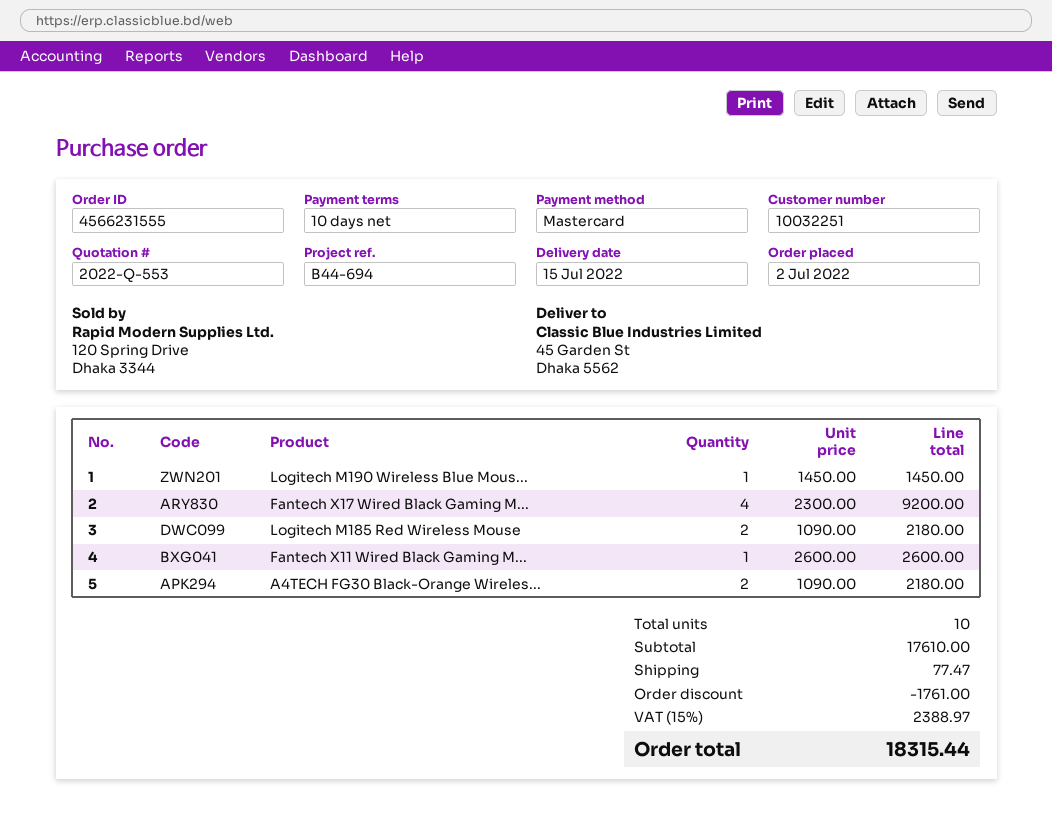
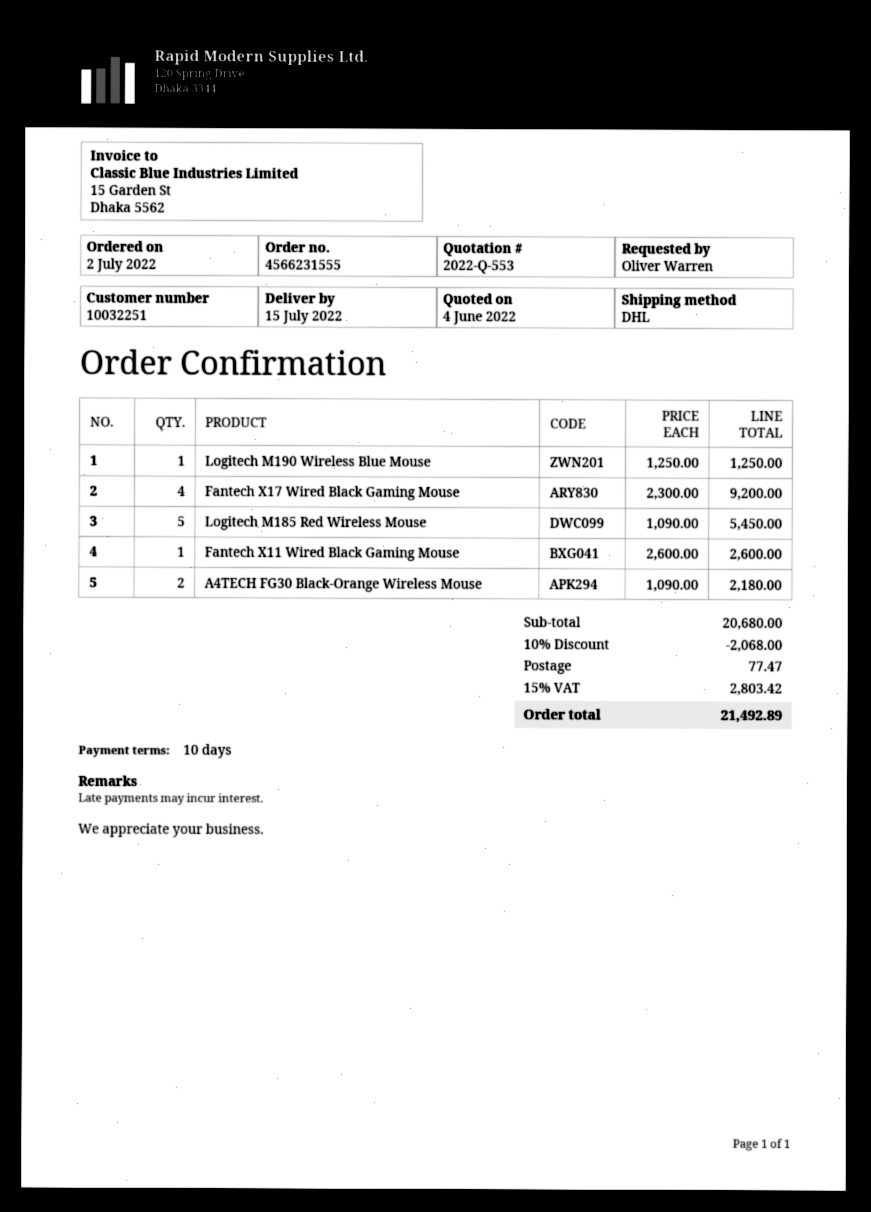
Logitech M190 Wireless Blue Mous...: 1 x 1450.00 = 1450.00 -> 1 x 1250.00 = 1250.00
Logitech M185 Red Wireless Mouse: 2 x 1090.00 = 2180.00 -> 5 x 1090.00 = 5450.00
subtotal: 17610.00 -> 20680.00
discount: 1761.00 -> 2068.00
tax: 15% = 2388.97 -> 15% = 2803.42
total: 18315.44 -> 21492.89

